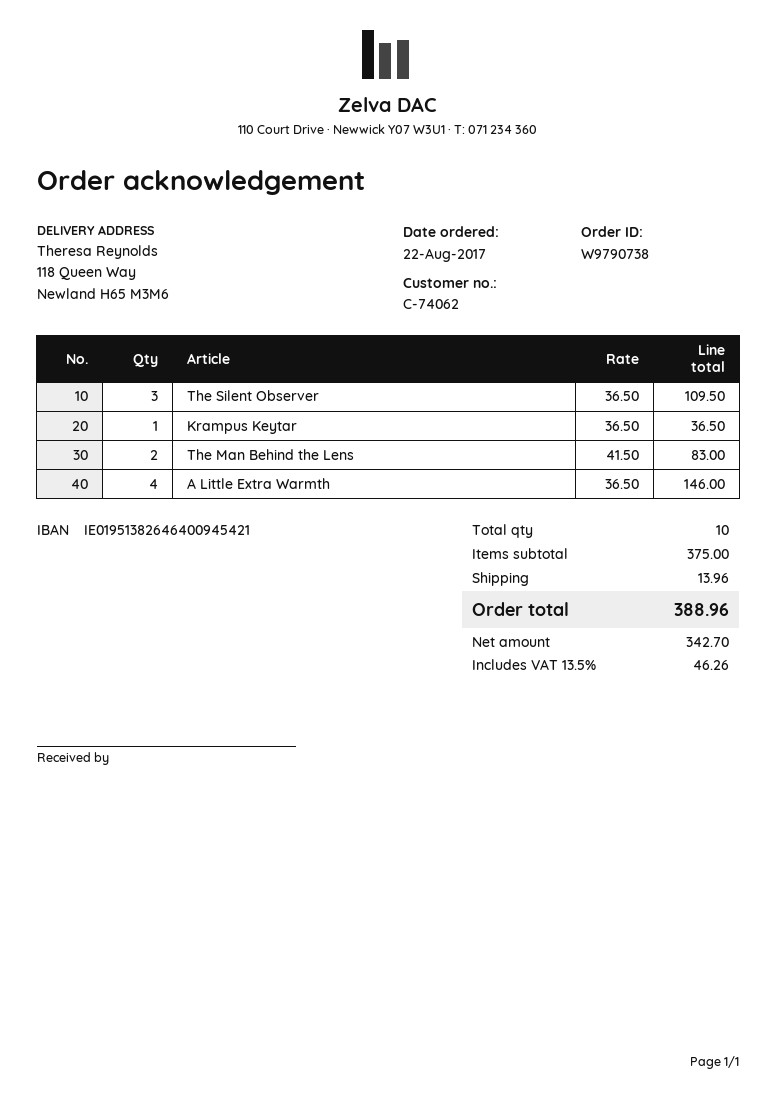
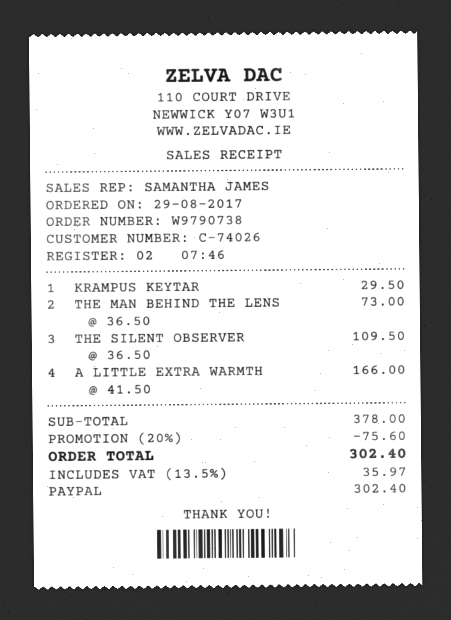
order date: 2017-08-22 -> 2017-08-29
customer number: C-74062 -> C-74026
Krampus Keytar: 1 x 36.50 = 36.50 -> 1 x 29.50 = 29.50
The Man Behind the Lens: 2 x 41.50 = 83.00 -> 2 x 36.50 = 73.00
A Little Extra Warmth: 4 x 36.50 = 146.00 -> 4 x 41.50 = 166.00
subtotal: 375.00 -> 378.00
discount: none -> 20% = 75.60
shipping: 13.96 -> none
tax: 13.5% = 46.26 -> 13.5% = 35.97
total: 388.96 -> 302.40

